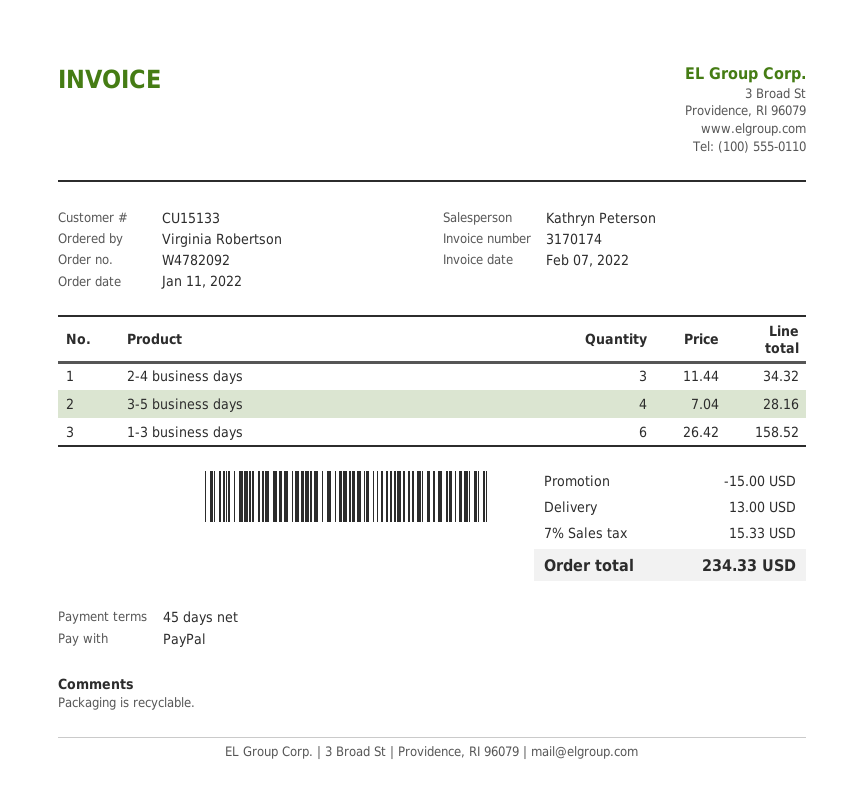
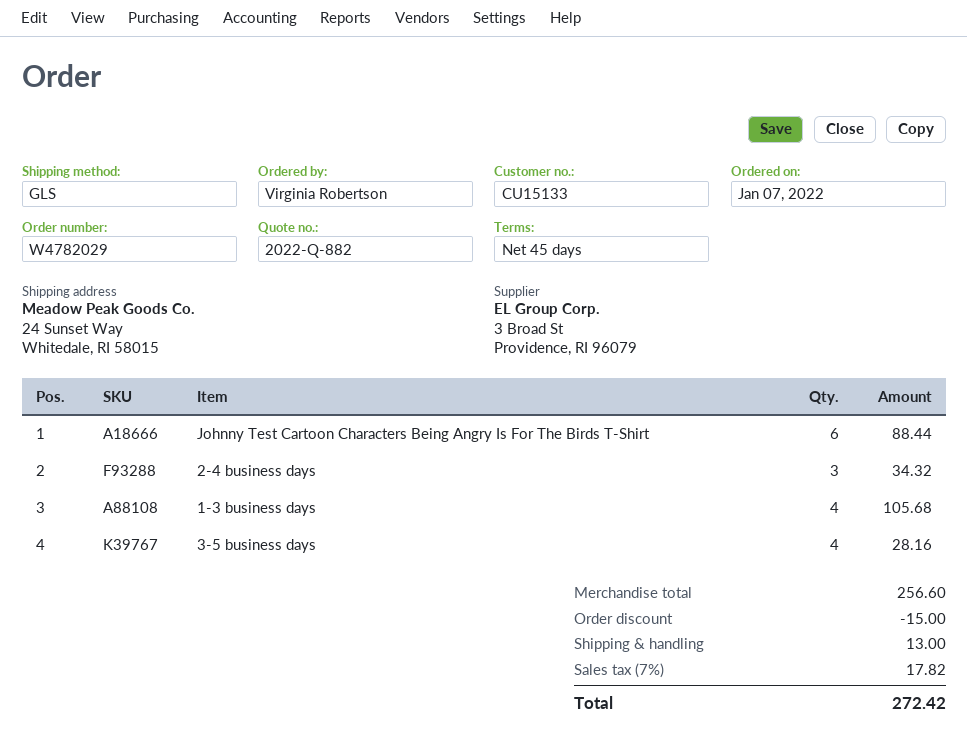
order number: W4782092 -> W4782029
order date: 2022-01-11 -> 2022-01-07
1-3 business days: 6 for 158.52 -> 4 for 105.68
Johnny Test Cartoon Characters Being Angry Is For The Birds T-Shirt: none -> 6 for 88.44
tax: 7% = 15.33 -> 7% = 17.82
total: 234.33 -> 272.42

